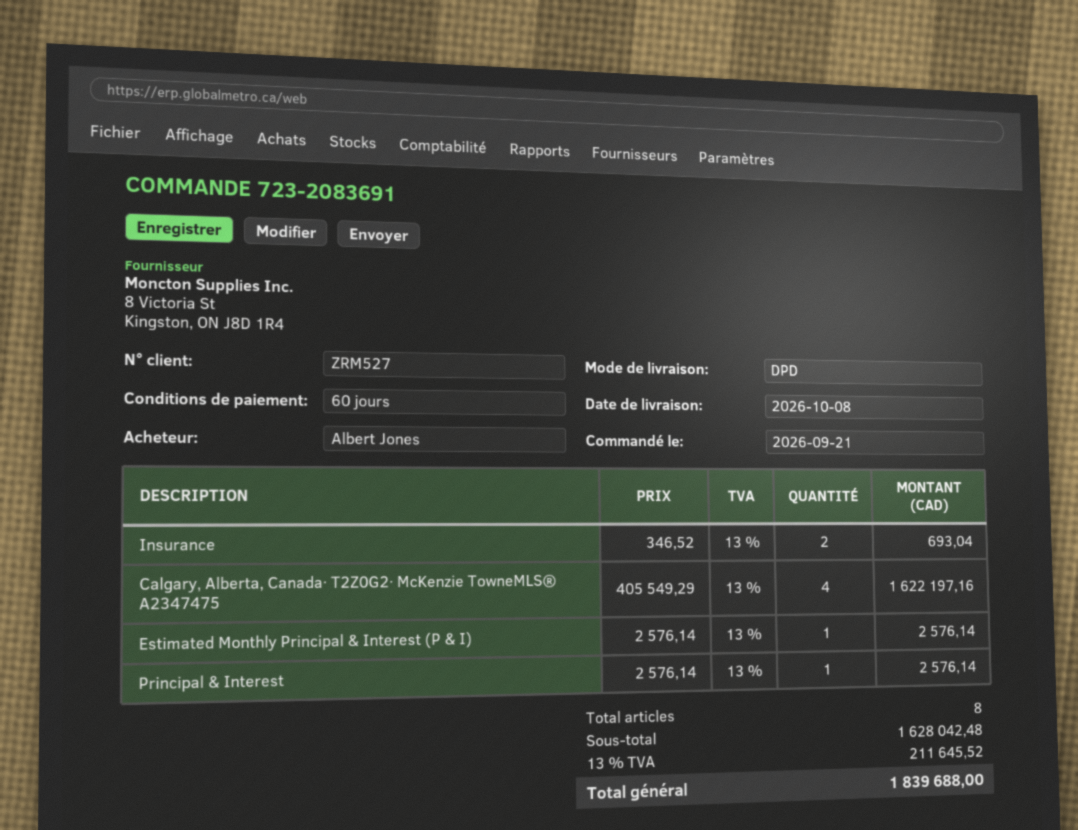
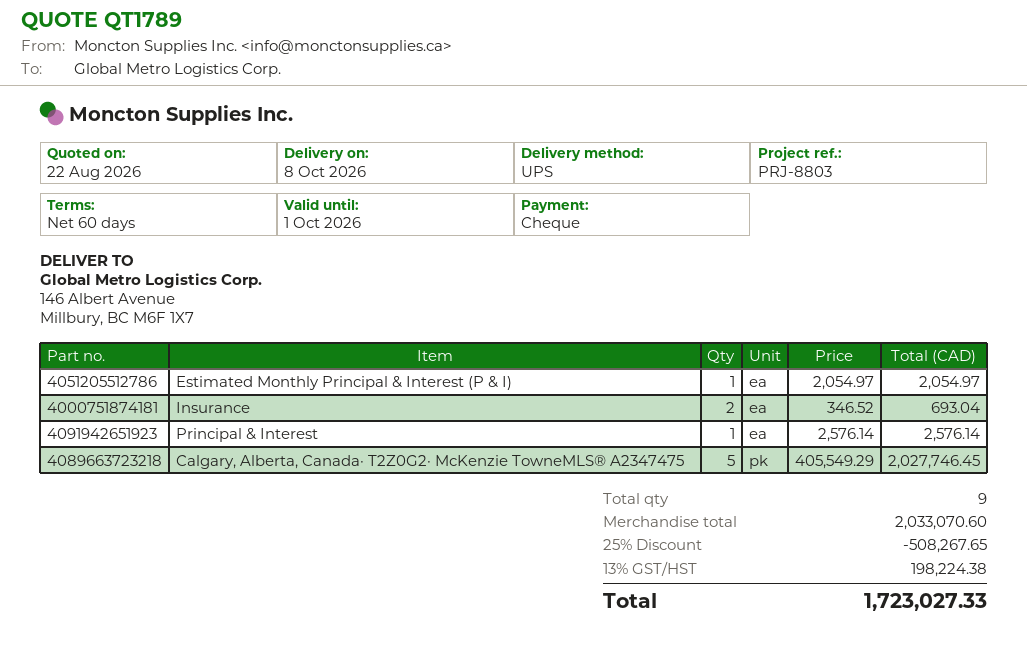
shipping method: DPD -> UPS
Calgary, Alberta, Canada· T2Z0G2· McKenzie TowneMLS® A2347475: 4 x 405549.29 = 1622197.16 -> 5 x 405549.29 = 2027746.45
Estimated Monthly Principal & Interest (P & I): 1 x 2576.14 = 2576.14 -> 1 x 2054.97 = 2054.97
total quantity: 8 -> 9
subtotal: 1628042.48 -> 2033070.60
discount: none -> 25% = 508267.65
tax: 13% = 211645.52 -> 13% = 198224.38
total: 1839688.00 -> 1723027.33

